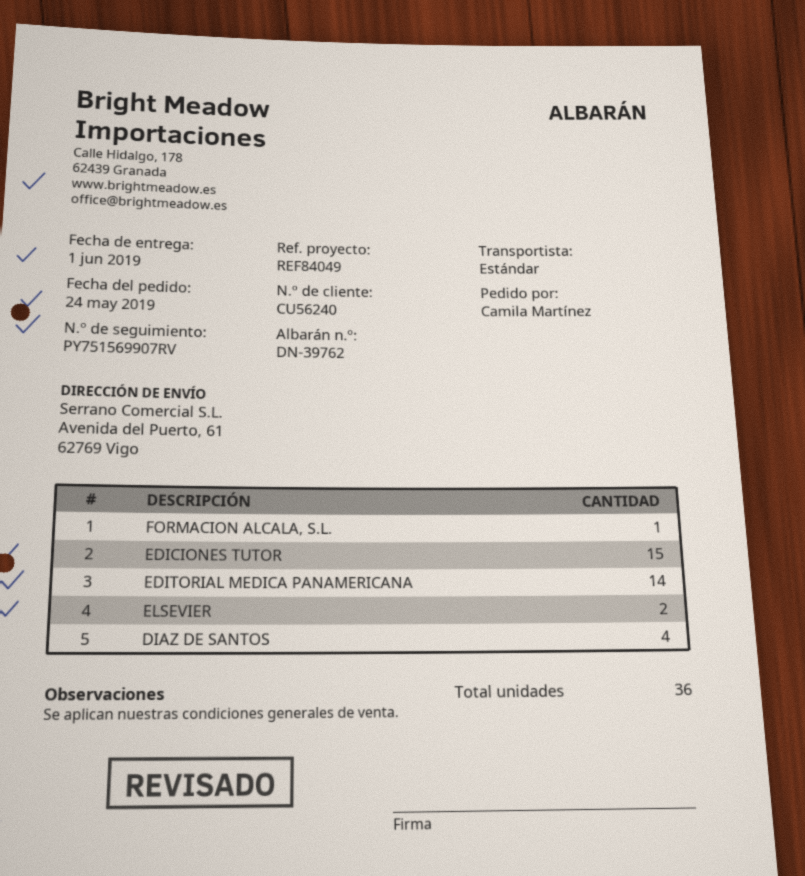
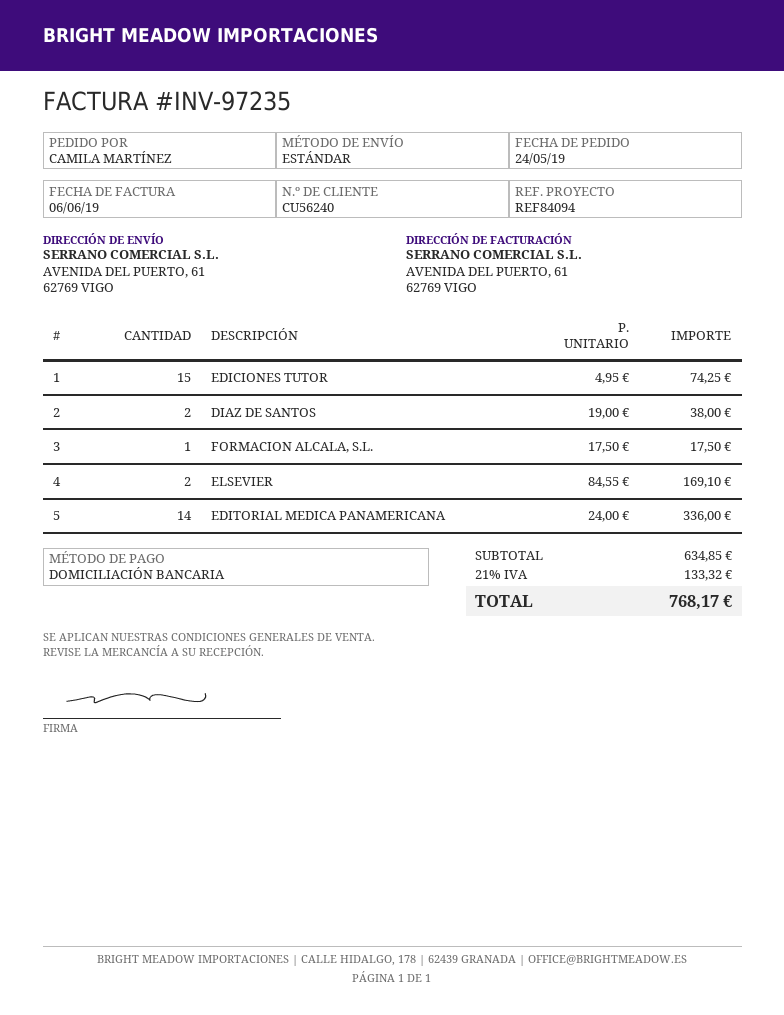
reference: REF84049 -> REF84094
DIAZ DE SANTOS: 4 -> 2

